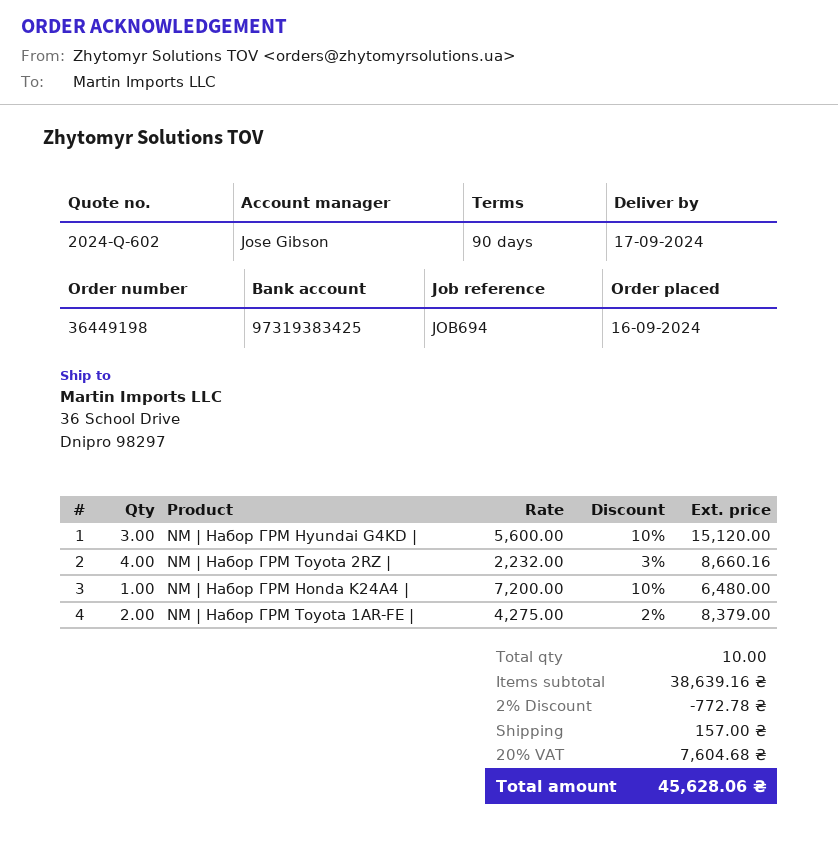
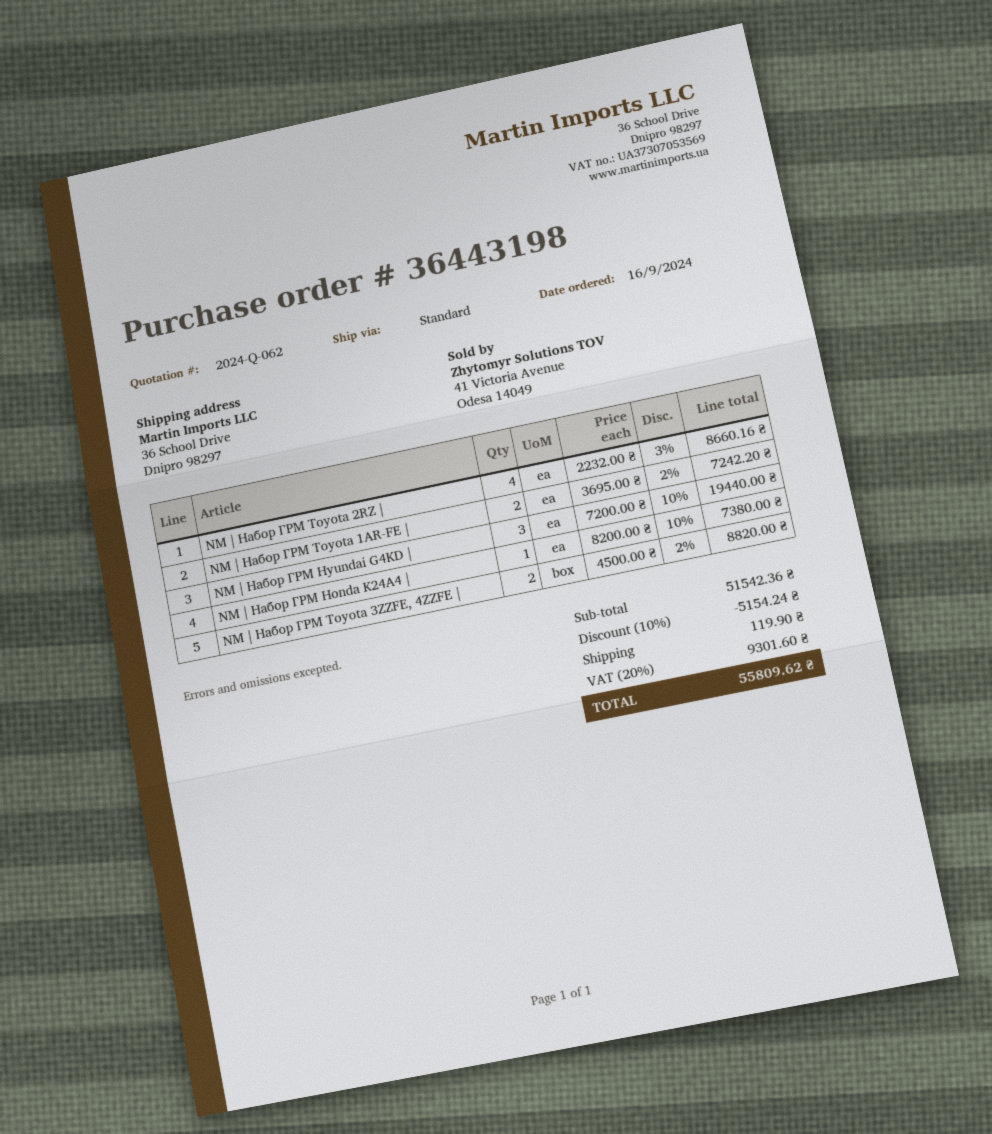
quote number: 2024-Q-602 -> 2024-Q-062
order number: 36449198 -> 36443198
NM | Набор ГРМ Hyundai G4KD |: 3 x 5600.00 - 10% = 15120.00 -> 3 x 7200.00 - 10% = 19440.00
NM | Набор ГРМ Honda K24A4 |: 1 x 7200.00 - 10% = 6480.00 -> 1 x 8200.00 - 10% = 7380.00
NM | Набор ГРМ Toyota 1AR-FE |: 2 x 4275.00 - 2% = 8379.00 -> 2 x 3695.00 - 2% = 7242.20
NM | Набор ГРМ Toyota 3ZZFE, 4ZZFE |: none -> 2 x 4500.00 - 2% = 8820.00
subtotal: 38639.16 -> 51542.36
discount: 2% = 772.78 -> 10% = 5154.24
shipping: 157.00 -> 119.90
tax: 20% = 7604.68 -> 20% = 9301.60
total: 45628.06 -> 55809.62

